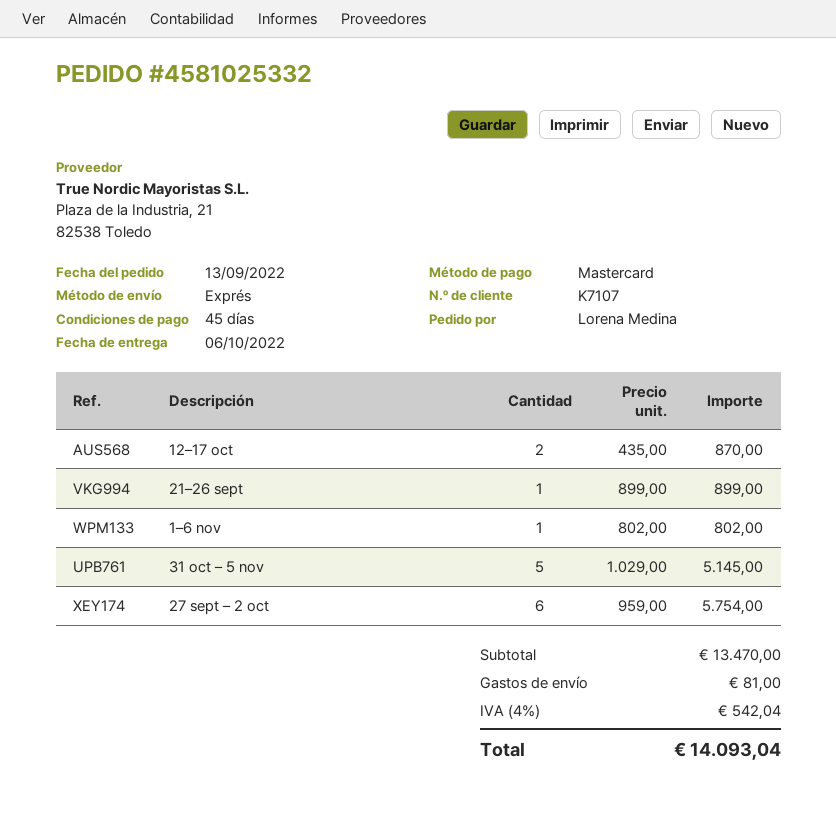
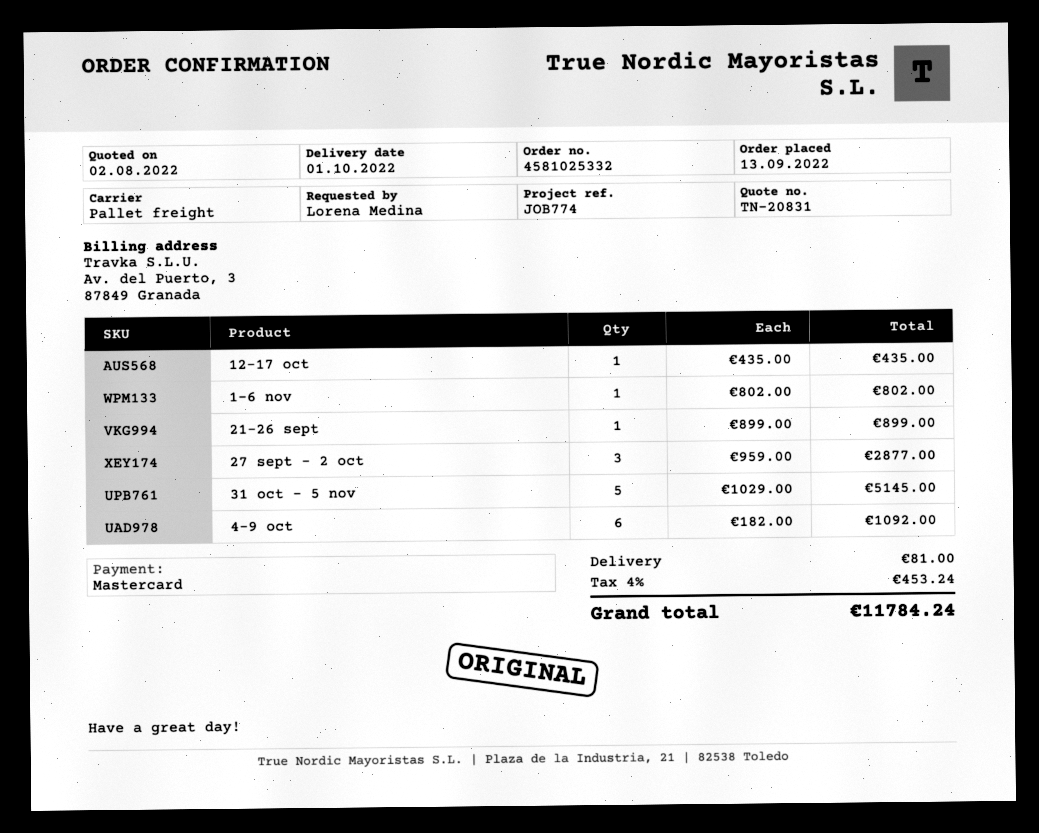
delivery date: 2022-10-06 -> 2022-10-01
shipping method: express -> pallet freight
12–17 oct: 2 x 435.00 = 870.00 -> 1 x 435.00 = 435.00
27 sept – 2 oct: 6 x 959.00 = 5754.00 -> 3 x 959.00 = 2877.00
4–9 oct: none -> 6 x 182.00 = 1092.00
tax: 4% = 542.04 -> 4% = 453.24
total: 14093.04 -> 11784.24

